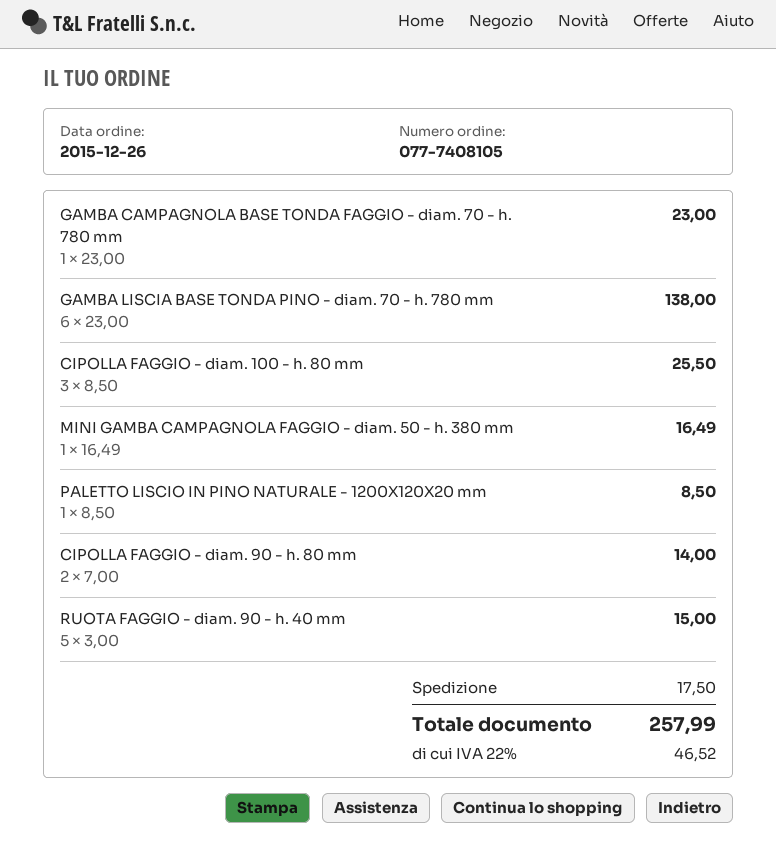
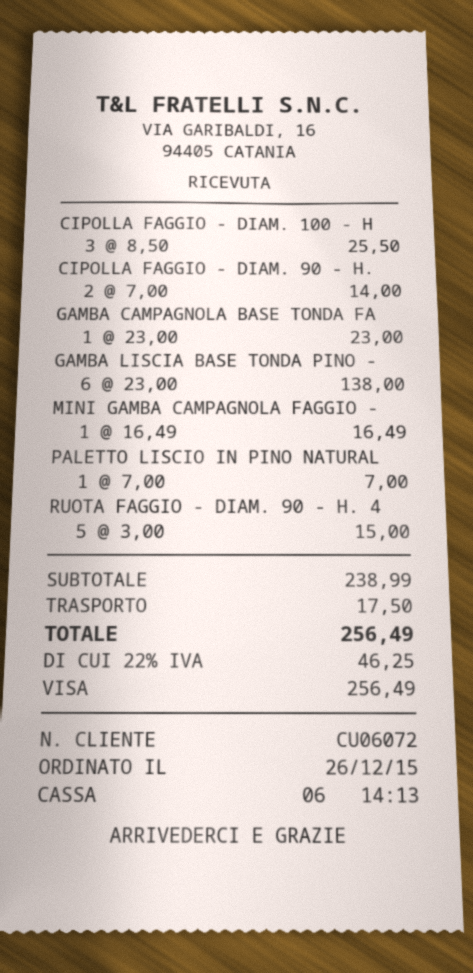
PALETTO LISCIO IN PINO NATURALE - 1200X120X20 mm: 1 x 8.50 = 8.50 -> 1 x 7.00 = 7.00
tax: 22% = 46.52 -> 22% = 46.25
total: 257.99 -> 256.49

